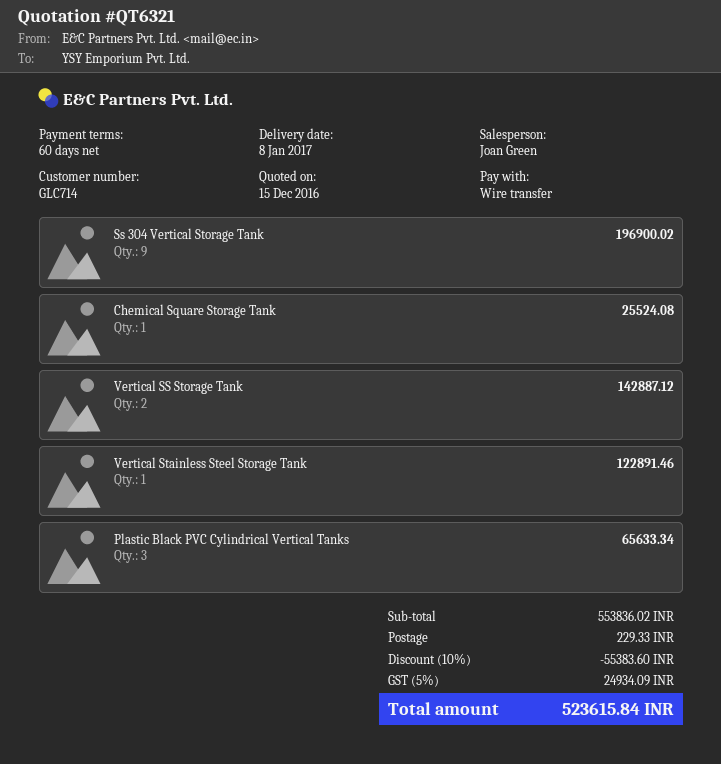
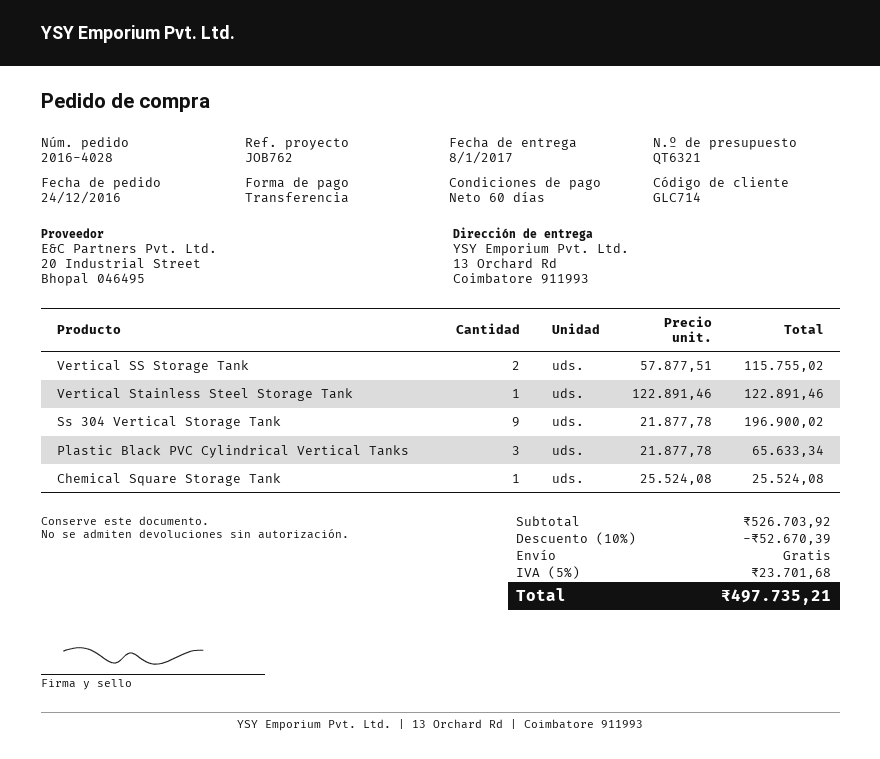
Vertical SS Storage Tank: 2 for 142887.12 -> 2 for 115755.02
subtotal: 553836.02 -> 526703.92
discount: 10% = 55383.60 -> 10% = 52670.39
shipping: 229.33 -> 0.00
tax: 5% = 24934.09 -> 5% = 23701.68
total: 523615.84 -> 497735.21

